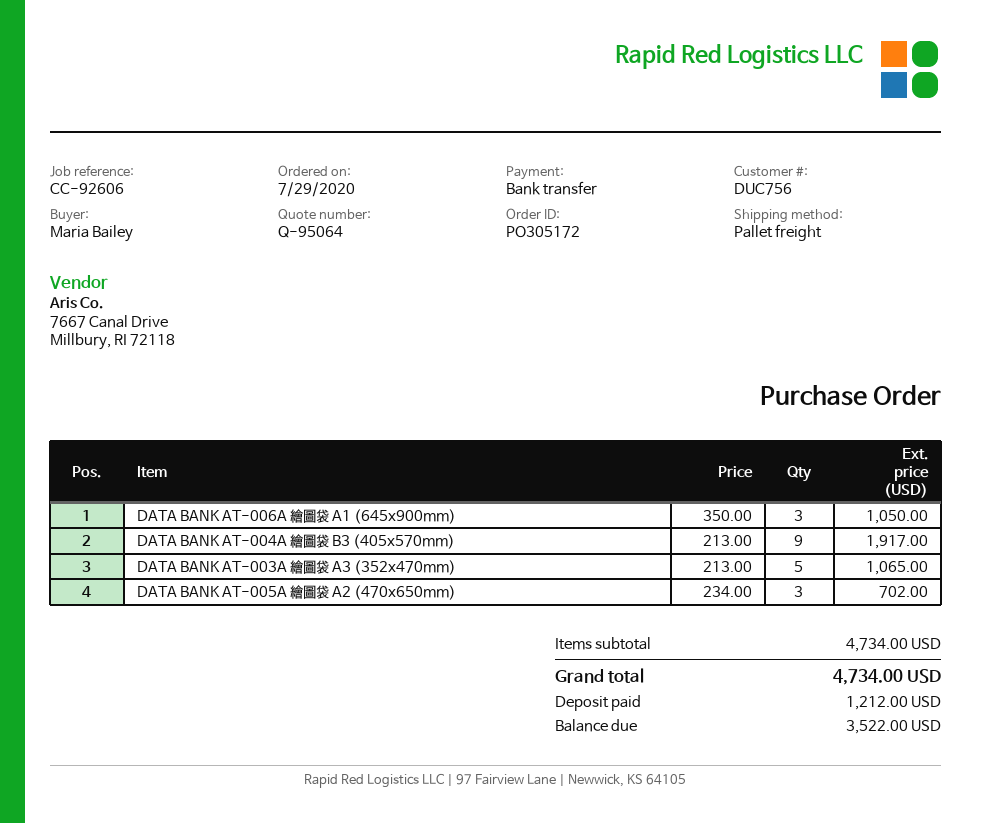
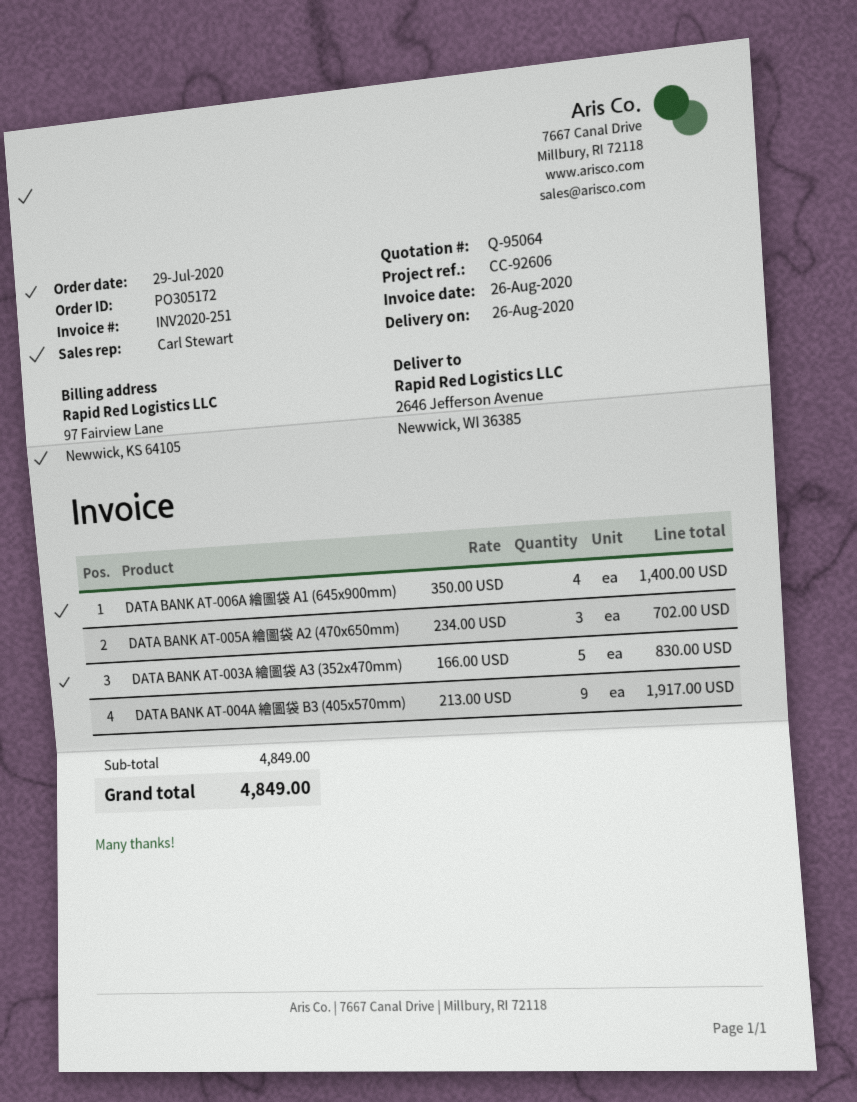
DATA BANK AT-006A 繪圖袋 A1 (645x900mm): 3 x 350.00 = 1050.00 -> 4 x 350.00 = 1400.00
DATA BANK AT-003A 繪圖袋 A3 (352x470mm): 5 x 213.00 = 1065.00 -> 5 x 166.00 = 830.00
subtotal: 4734.00 -> 4849.00
total: 4734.00 -> 4849.00

